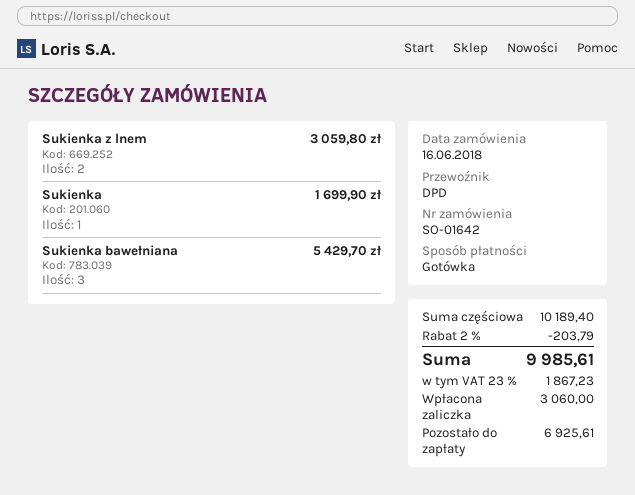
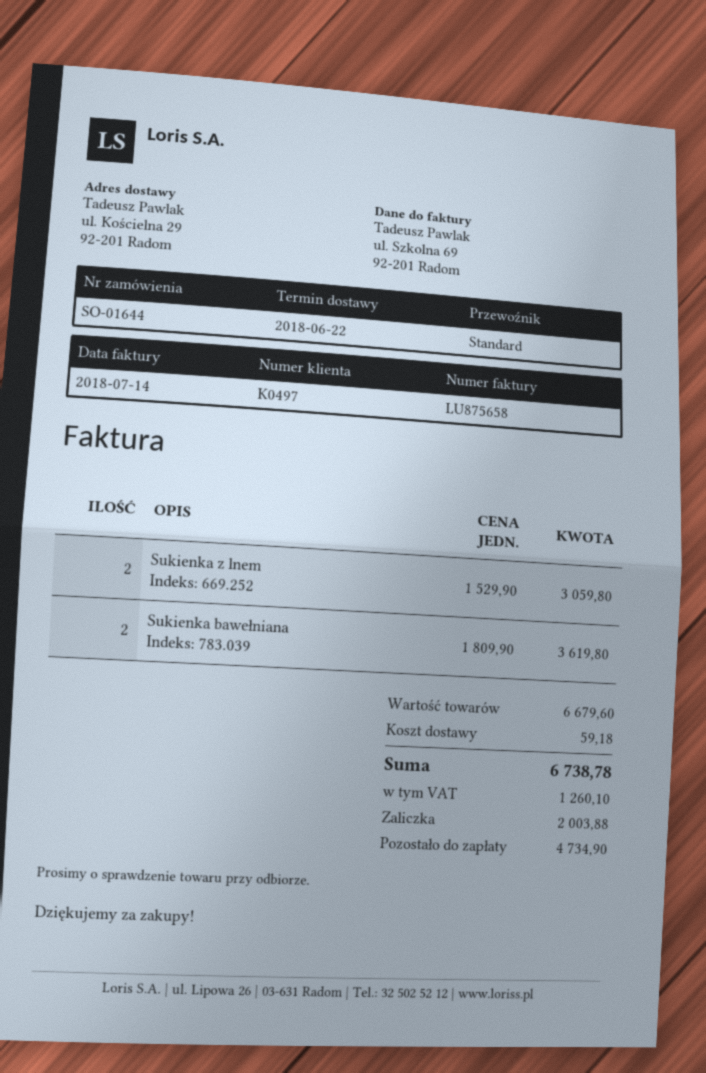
order number: SO-01642 -> SO-01644
shipping method: DPD -> standard
Sukienka: 1 for 1699.90 -> none
Sukienka bawełniana: 3 for 5429.70 -> 2 for 3619.80
subtotal: 10189.40 -> 6679.60
discount: 2% = 203.79 -> none
shipping: none -> 59.18
tax: 1867.23 -> 1260.10
total: 9985.61 -> 6738.78
deposit: 3060.00 -> 2003.88
balance: 6925.61 -> 4734.90

